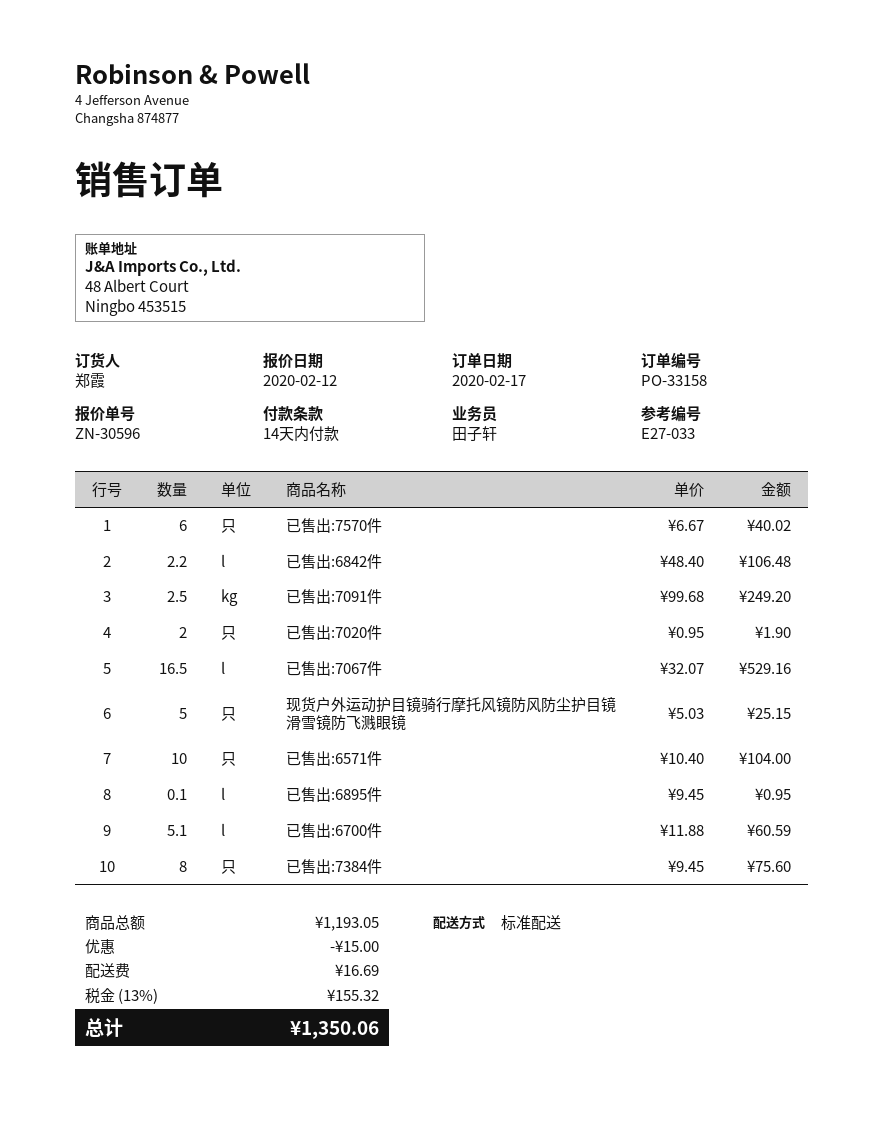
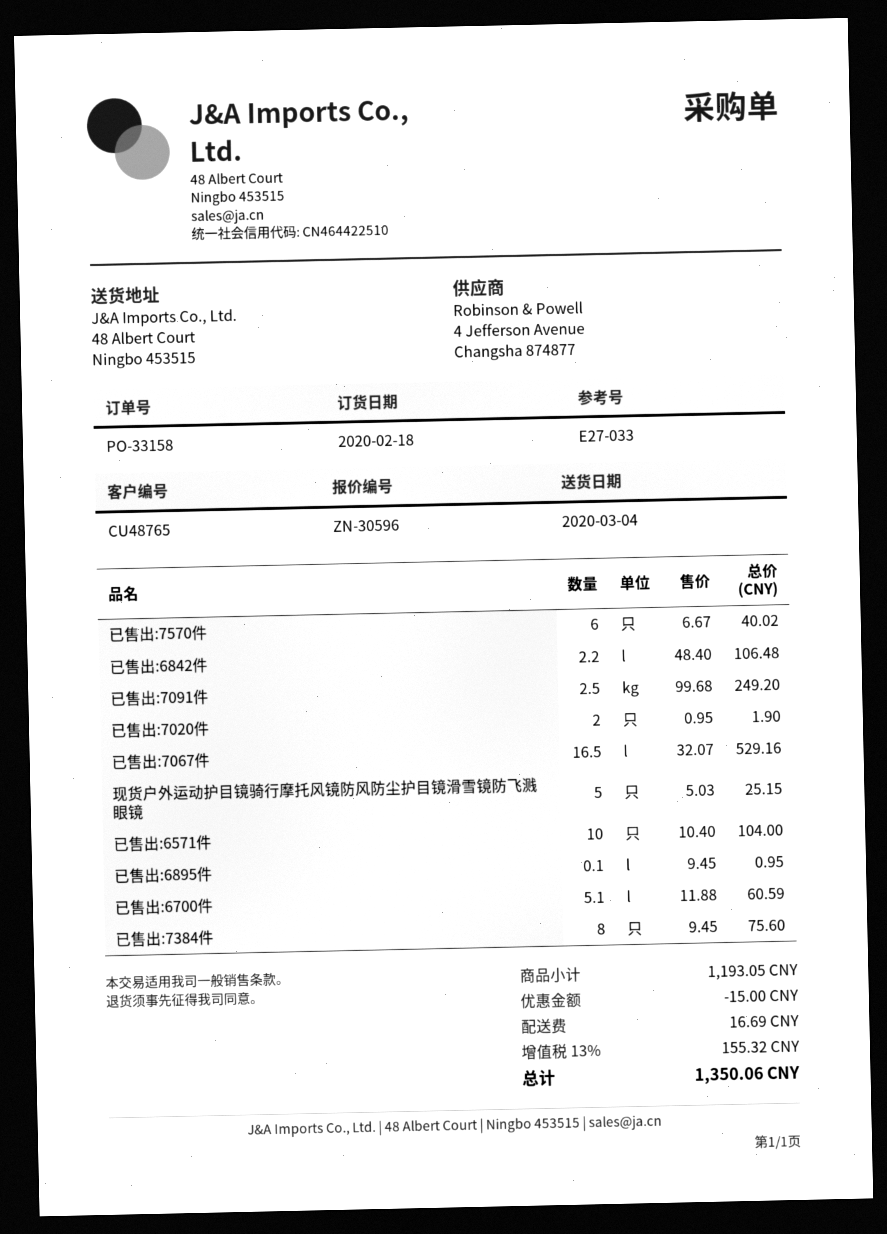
order date: 2020-02-17 -> 2020-02-18

